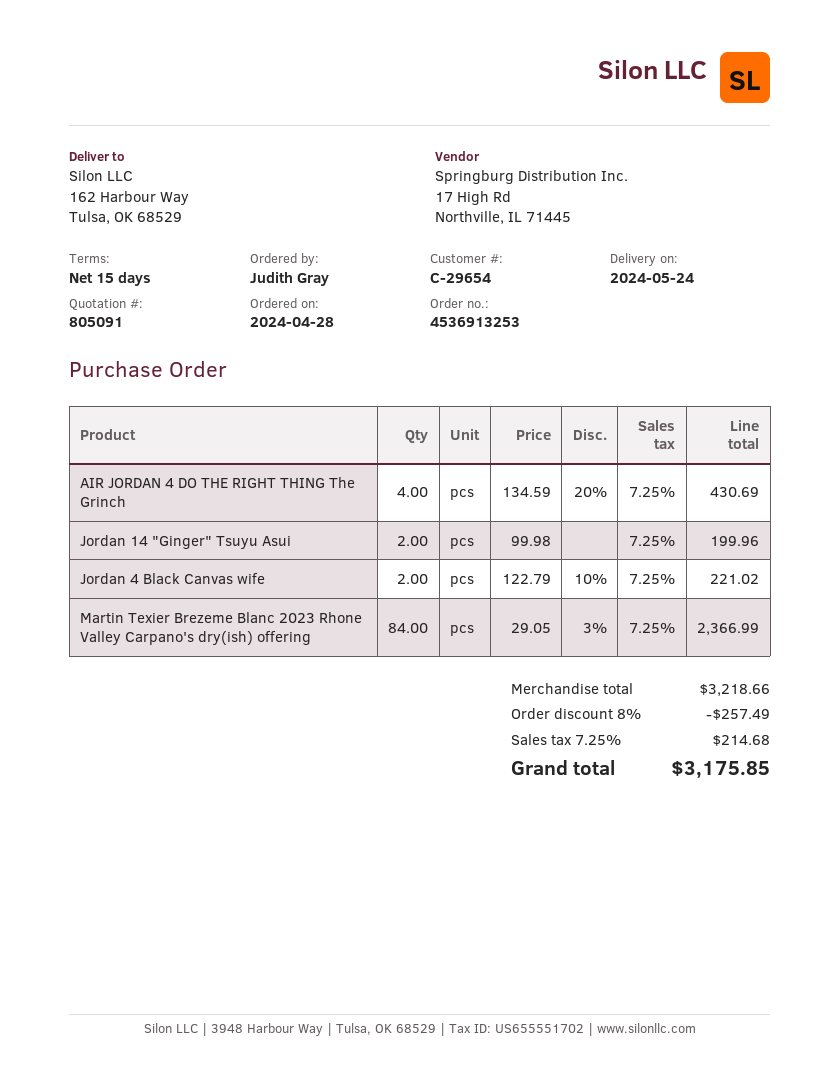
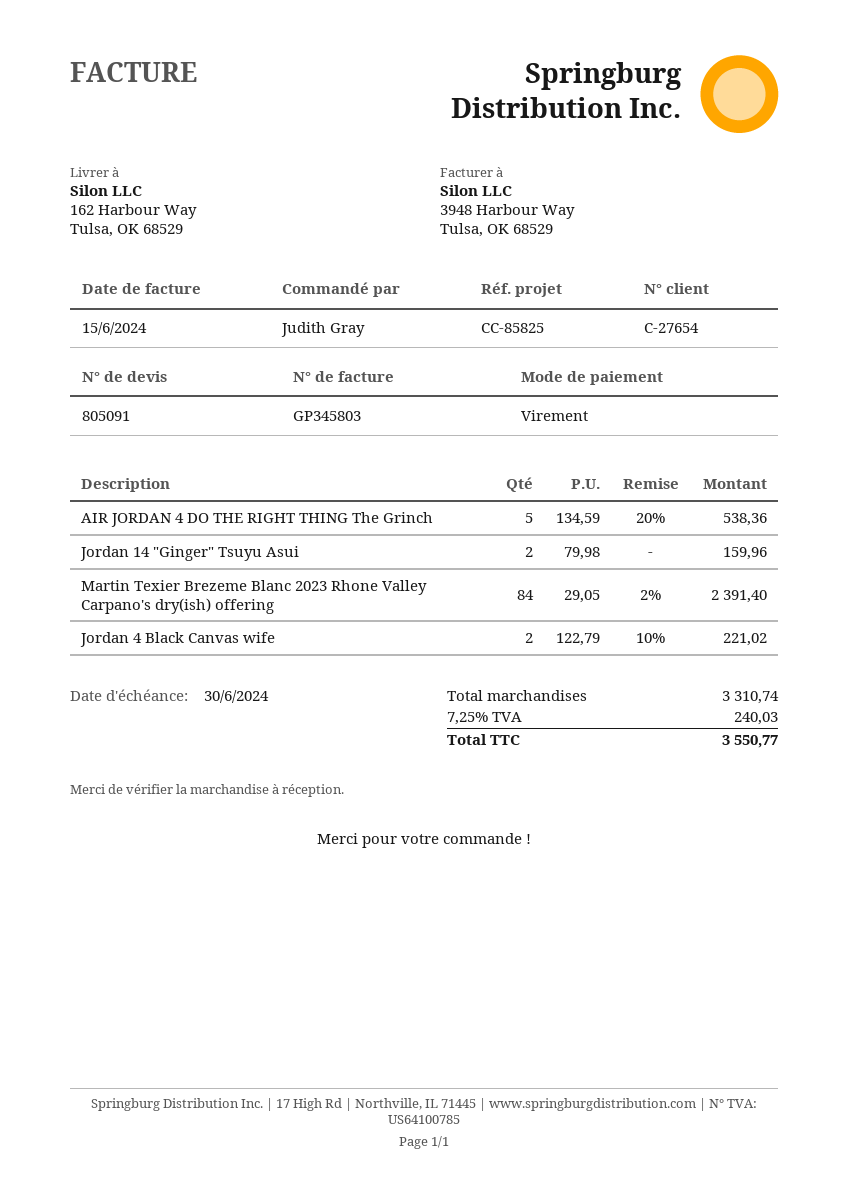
customer number: C-29654 -> C-27654
AIR JORDAN 4 DO THE RIGHT THING The Grinch: 4 x 134.59 - 20% = 430.69 -> 5 x 134.59 - 20% = 538.36
Jordan 14 "Ginger" Tsuyu Asui: 2 x 99.98 = 199.96 -> 2 x 79.98 = 159.96
Martin Texier Brezeme Blanc 2023 Rhone Valley Carpano's dry(ish) offering: 84 x 29.05 - 3% = 2366.99 -> 84 x 29.05 - 2% = 2391.40
subtotal: 3218.66 -> 3310.74
discount: 8% = 257.49 -> none
tax: 7.25% = 214.68 -> 7.25% = 240.03
total: 3175.85 -> 3550.77

